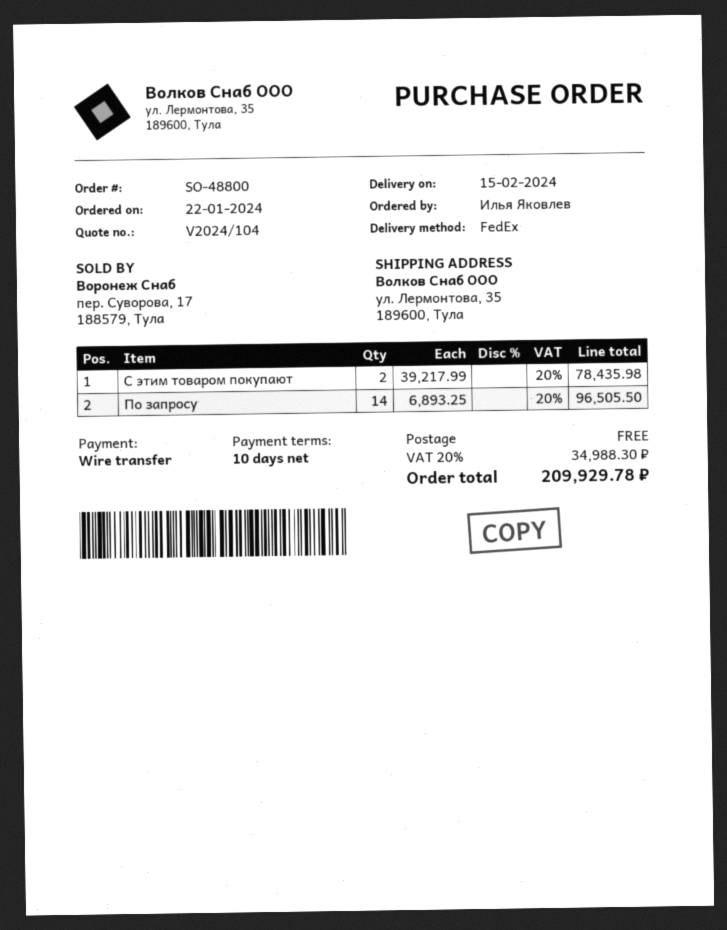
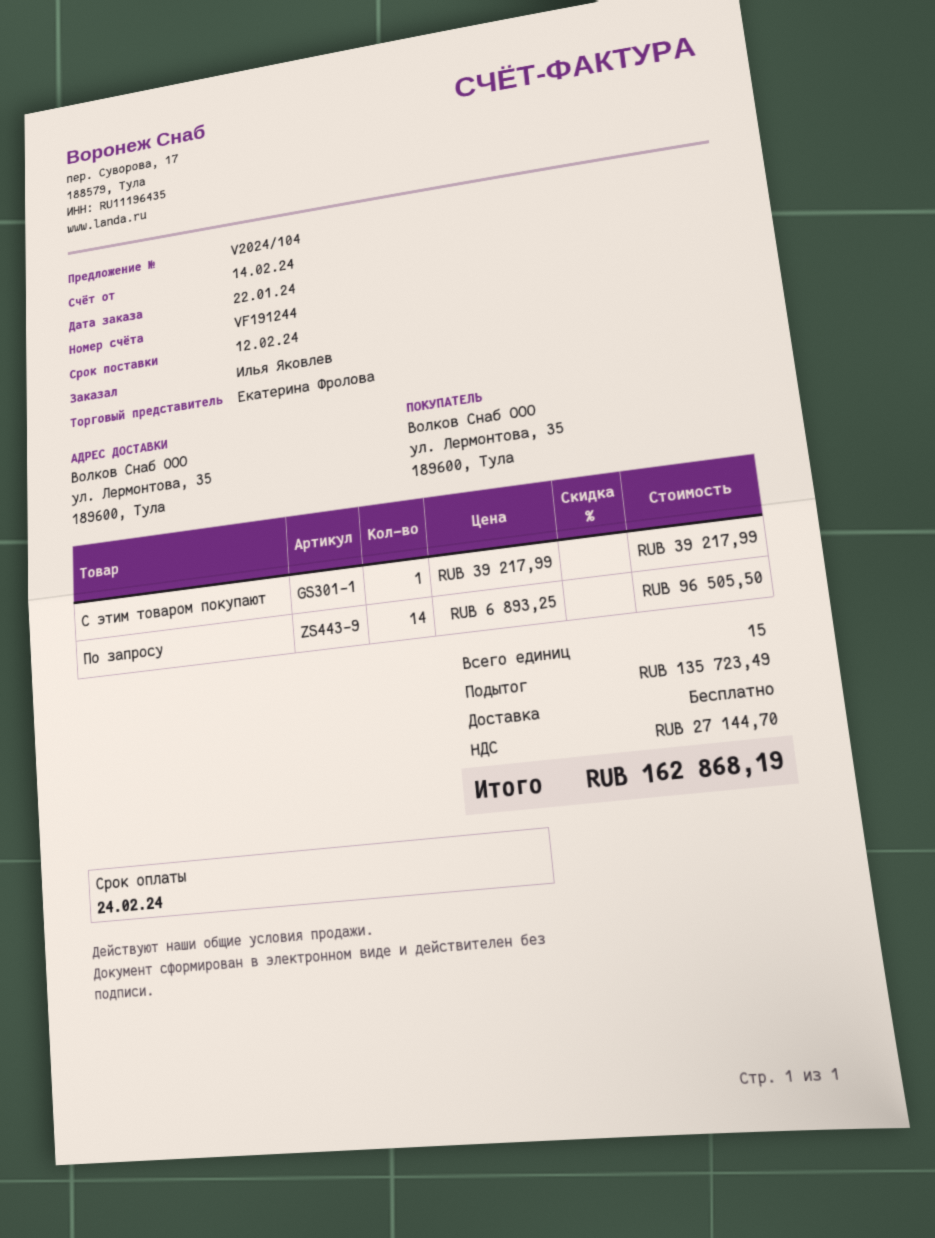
delivery date: 2024-02-15 -> 2024-02-12
С этим товаром покупают: 2 x 39217.99 = 78435.98 -> 1 x 39217.99 = 39217.99
tax: 34988.30 -> 27144.70
total: 209929.78 -> 162868.19

